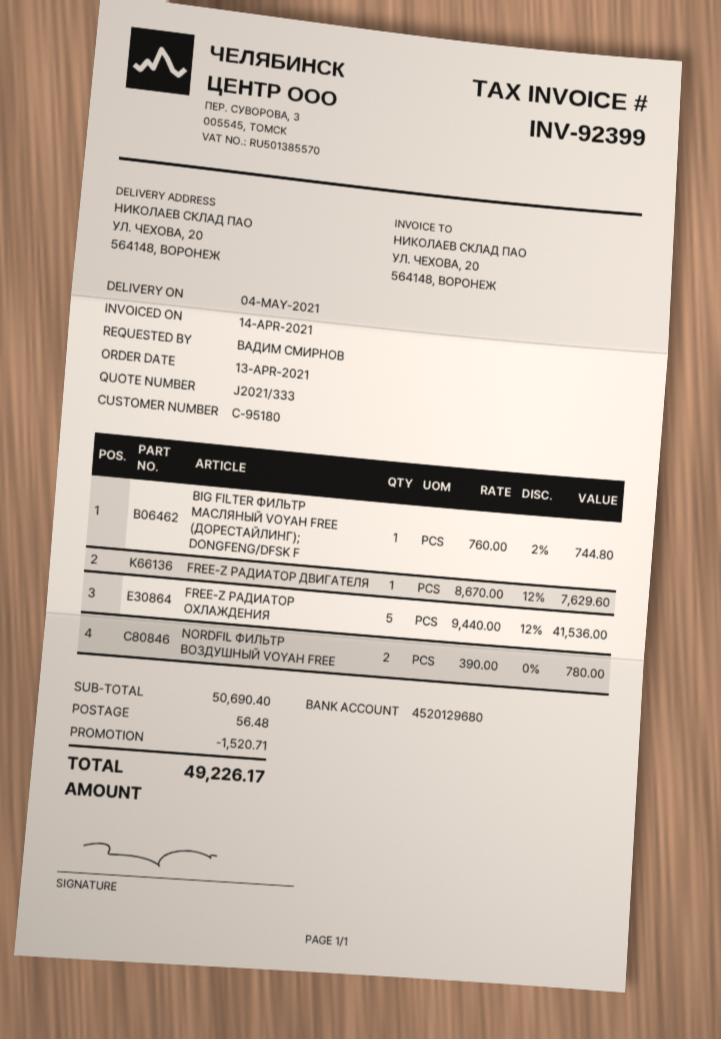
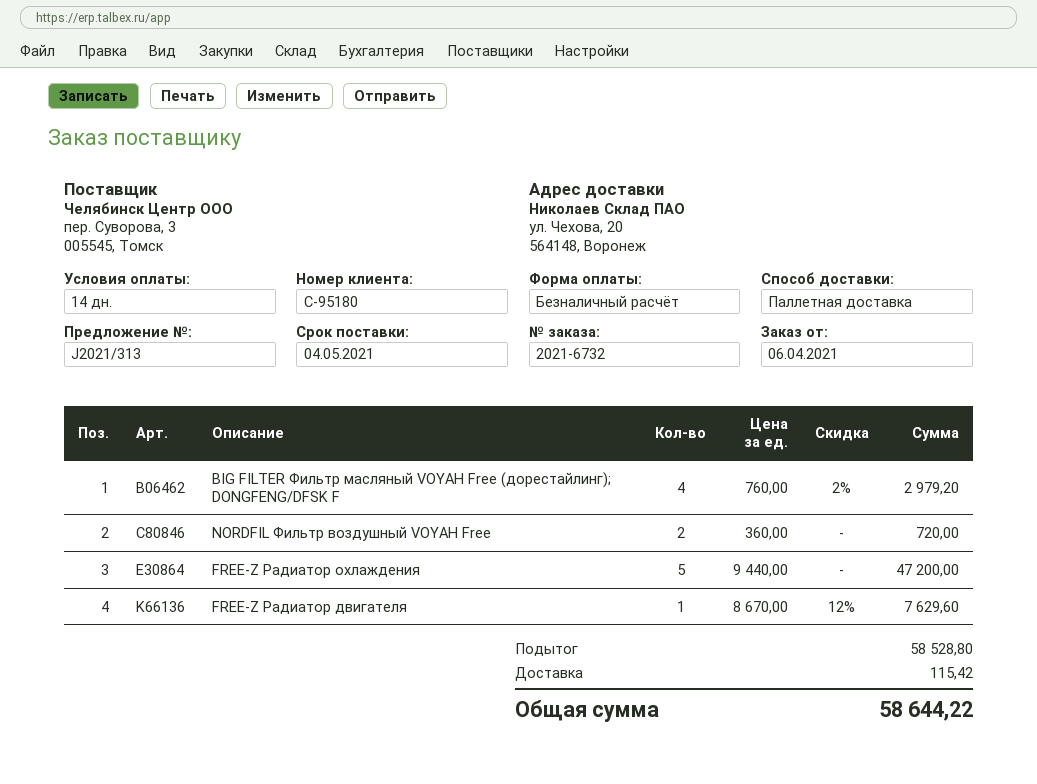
quote number: J2021/333 -> J2021/313
order date: 2021-04-13 -> 2021-04-06
BIG FILTER ФИЛЬТР МАСЛЯНЫЙ VOYAH FREE (ДОРЕСТАЙЛИНГ); DONGFENG/DFSK F: 1 x 760.00 - 2% = 744.80 -> 4 x 760.00 - 2% = 2979.20
FREE-Z РАДИАТОР ОХЛАЖДЕНИЯ: 5 x 9440.00 - 12% = 41536.00 -> 5 x 9440.00 = 47200.00
NORDFIL ФИЛЬТР ВОЗДУШНЫЙ VOYAH FREE: 2 x 390.00 = 780.00 -> 2 x 360.00 = 720.00
subtotal: 50690.40 -> 58528.80
discount: 1520.71 -> none
shipping: 56.48 -> 115.42
total: 49226.17 -> 58644.22

